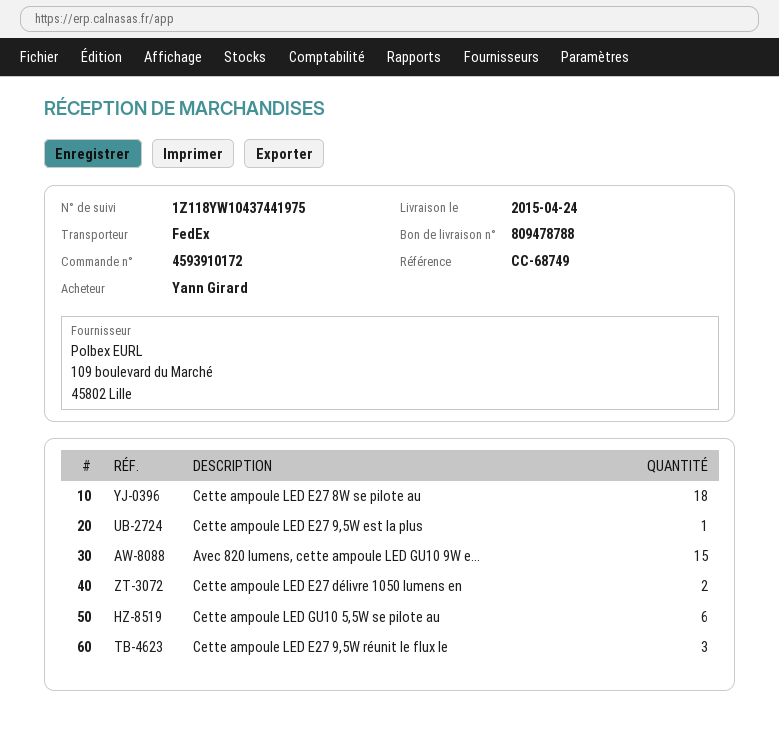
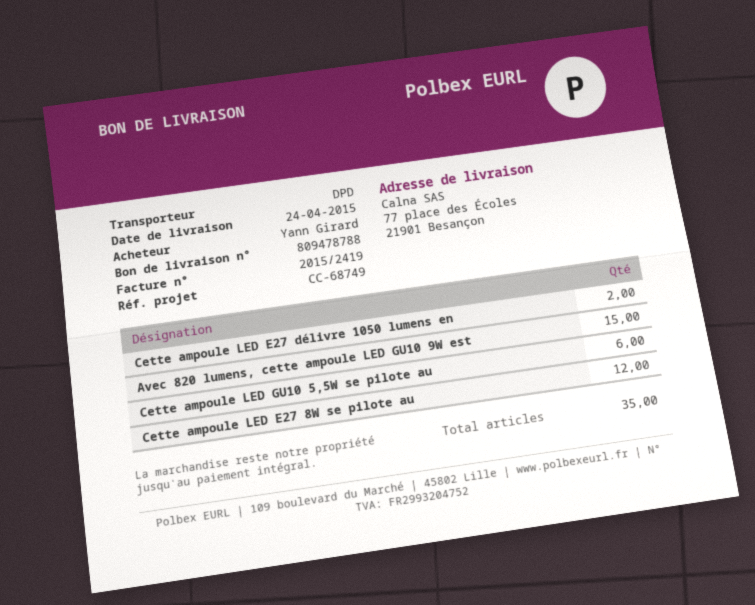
shipping method: FedEx -> DPD
Cette ampoule LED E27 8W se pilote au: 18 -> 12
Cette ampoule LED E27 9,5W est la plus: 1 -> none
Cette ampoule LED E27 9,5W réunit le flux le: 3 -> none

